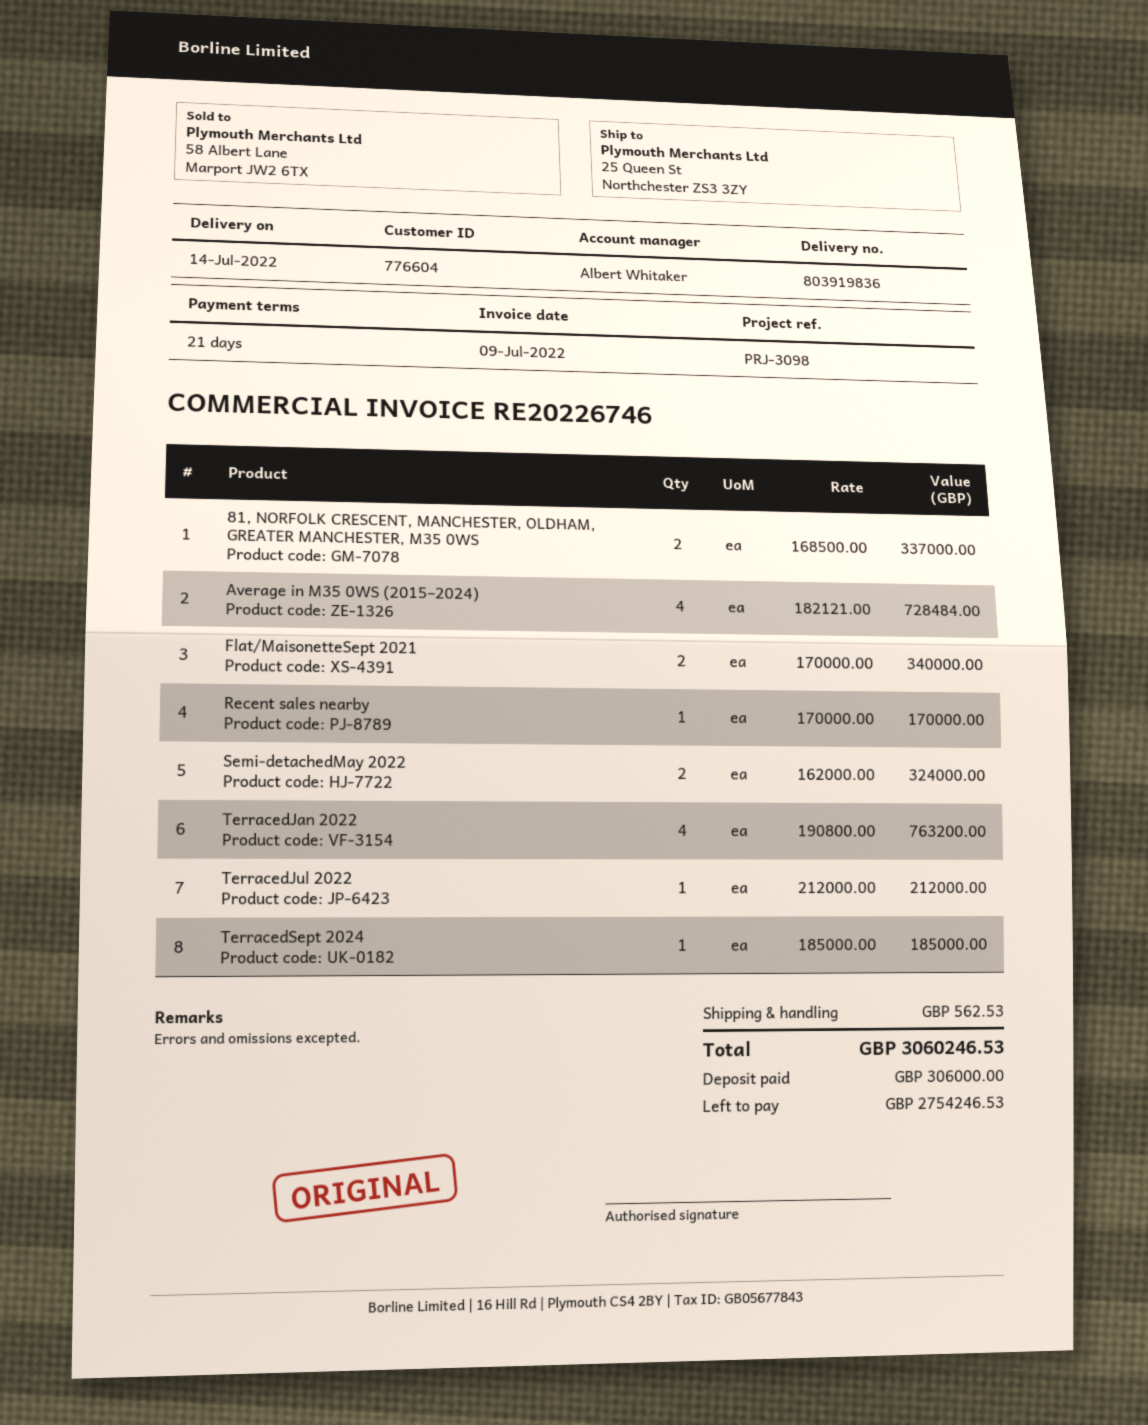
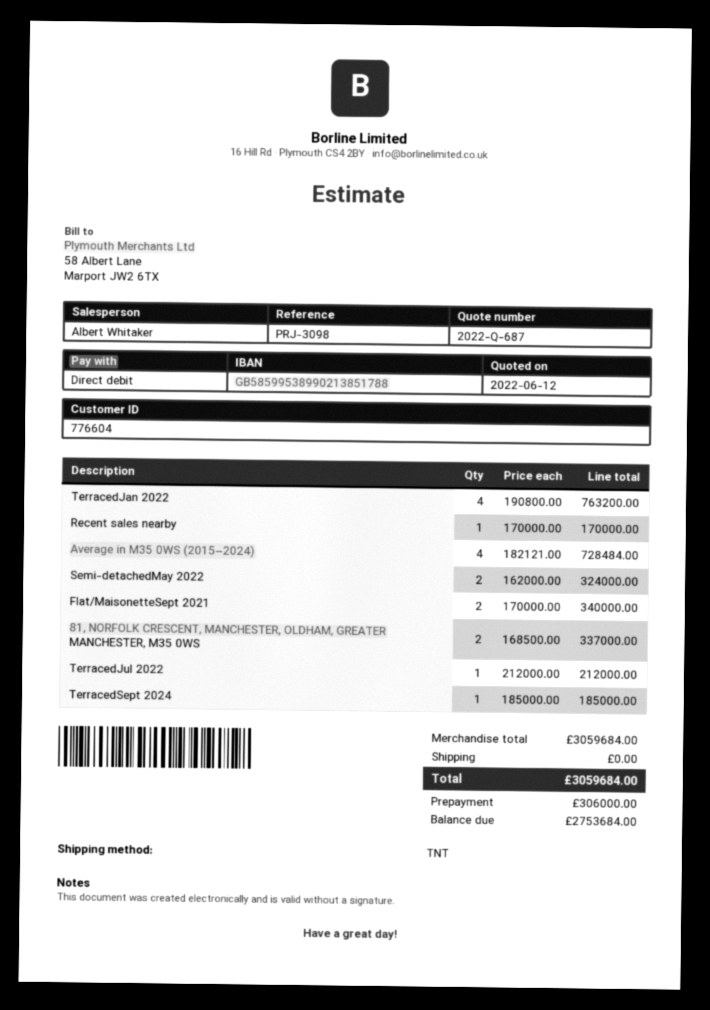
shipping: 562.53 -> 0.00
total: 3060246.53 -> 3059684.00
balance: 2754246.53 -> 2753684.00

